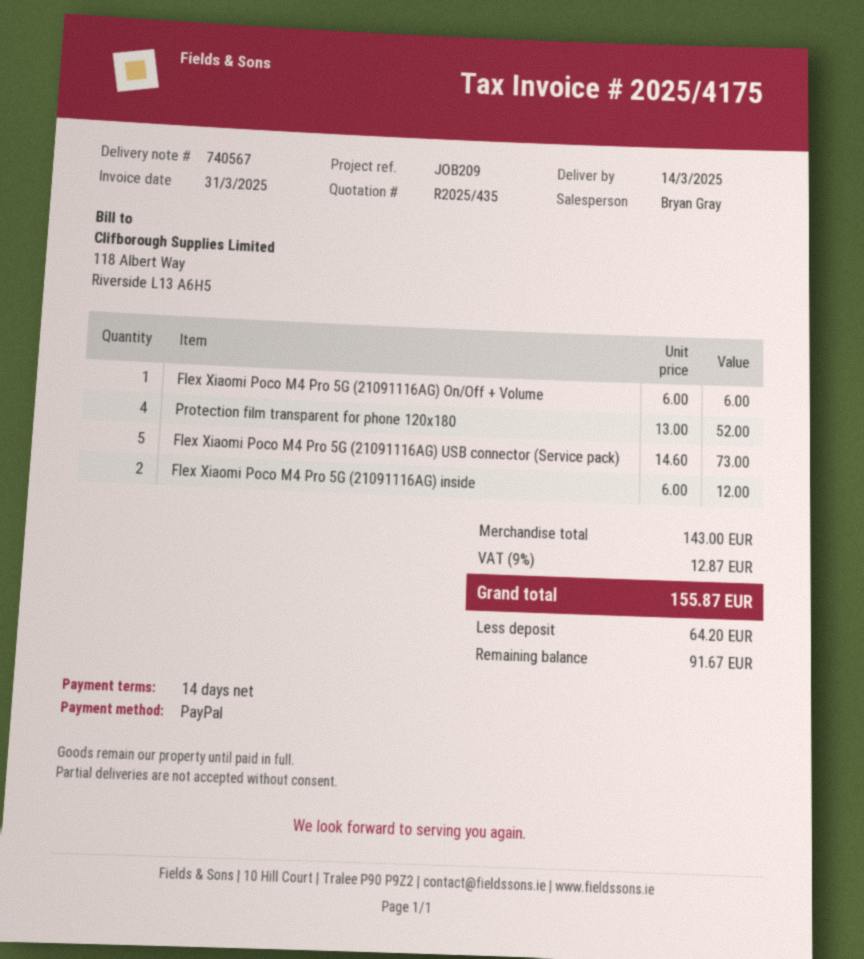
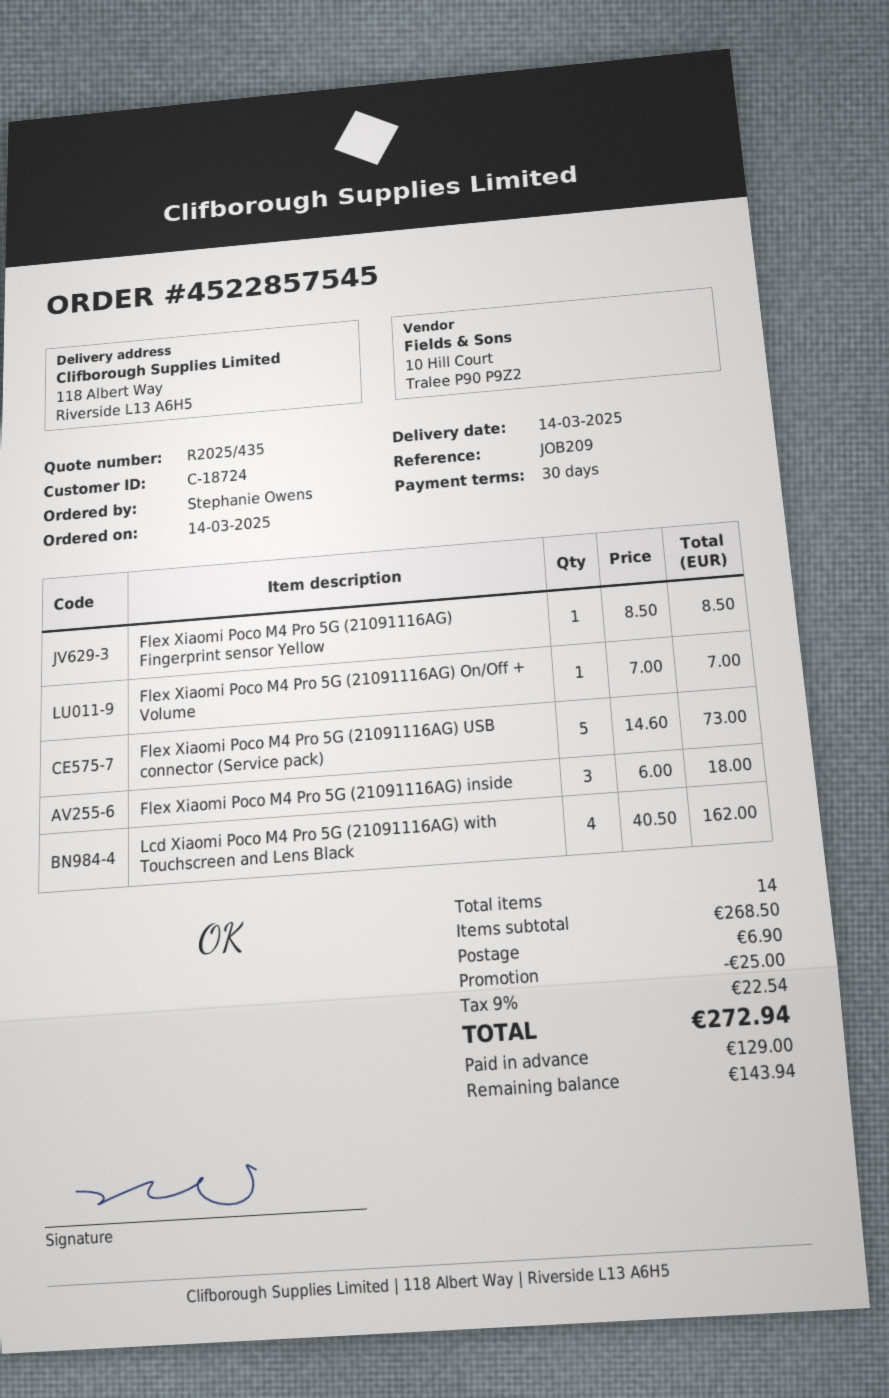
payment terms: 14 days -> 30 days
Flex Xiaomi Poco M4 Pro 5G (21091116AG) On/Off + Volume: 1 x 6.00 = 6.00 -> 1 x 7.00 = 7.00
Protection film transparent for phone 120x180: 4 x 13.00 = 52.00 -> none
Flex Xiaomi Poco M4 Pro 5G (21091116AG) inside: 2 x 6.00 = 12.00 -> 3 x 6.00 = 18.00
Flex Xiaomi Poco M4 Pro 5G (21091116AG) Fingerprint sensor Yellow: none -> 1 x 8.50 = 8.50
Lcd Xiaomi Poco M4 Pro 5G (21091116AG) with Touchscreen and Lens Black: none -> 4 x 40.50 = 162.00
subtotal: 143.00 -> 268.50
discount: none -> 25.00
shipping: none -> 6.90
tax: 9% = 12.87 -> 9% = 22.54
total: 155.87 -> 272.94
deposit: 64.20 -> 129.00
balance: 91.67 -> 143.94

